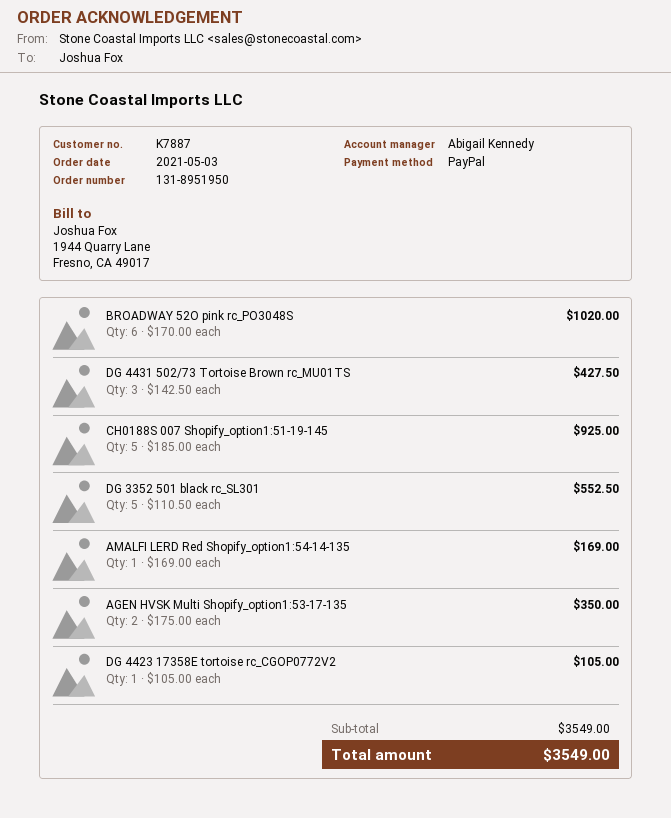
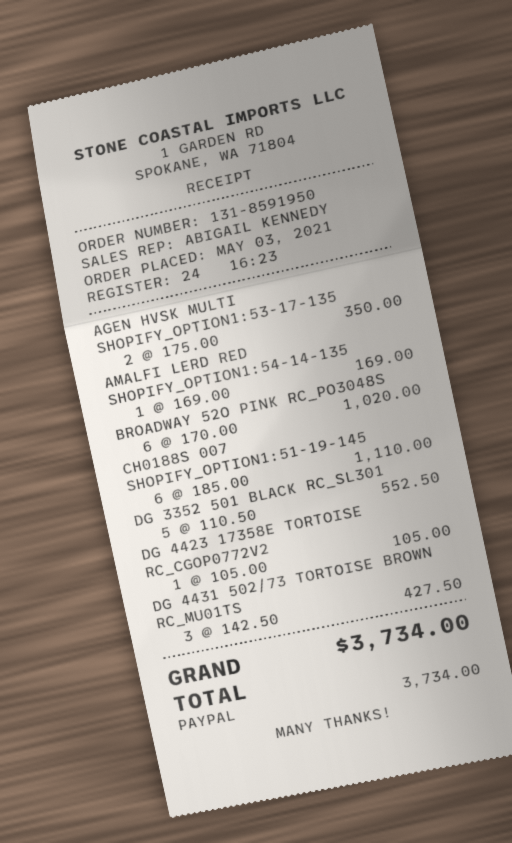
order number: 131-8951950 -> 131-8591950
CH0188S 007 Shopify_option1:51-19-145: 5 x 185.00 = 925.00 -> 6 x 185.00 = 1110.00
total: 3549.00 -> 3734.00

